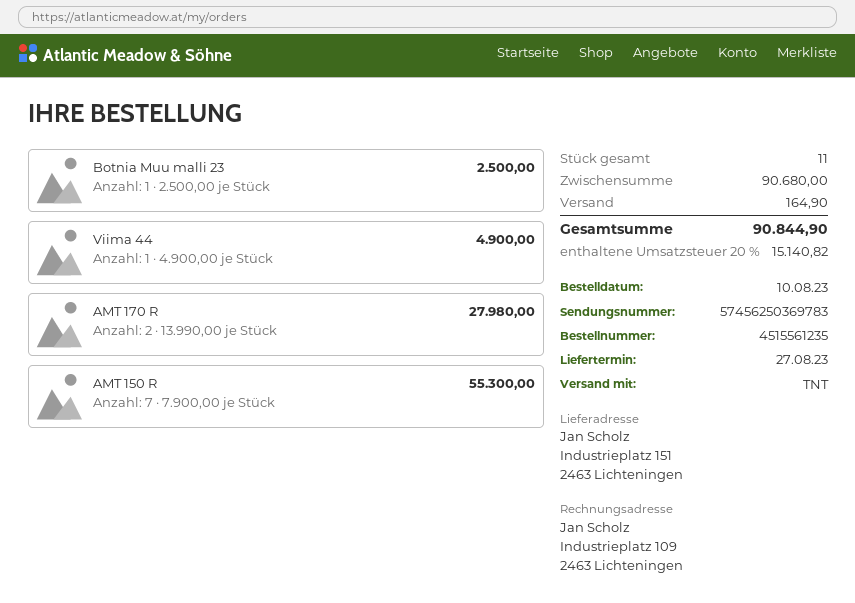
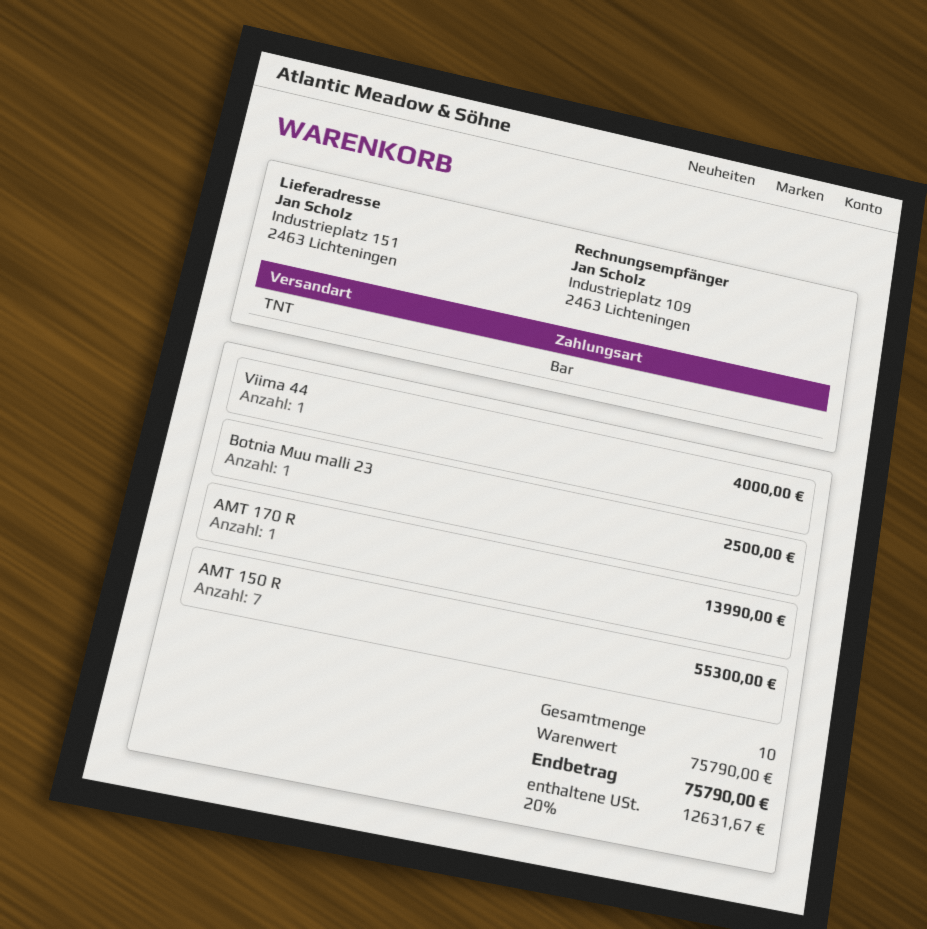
Viima 44: 1 for 4900.00 -> 1 for 4000.00
AMT 170 R: 2 for 27980.00 -> 1 for 13990.00
total quantity: 11 -> 10
subtotal: 90680.00 -> 75790.00
shipping: 164.90 -> none
tax: 20% = 15140.82 -> 20% = 12631.67
total: 90844.90 -> 75790.00

